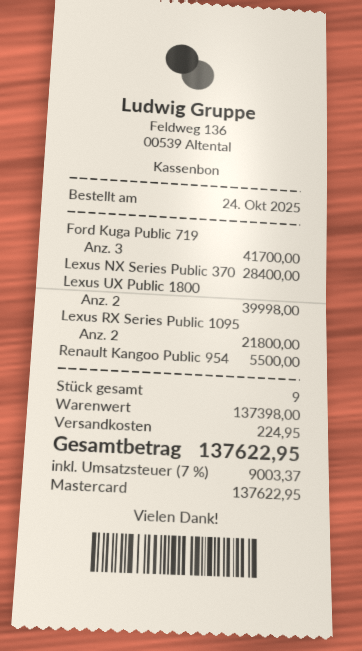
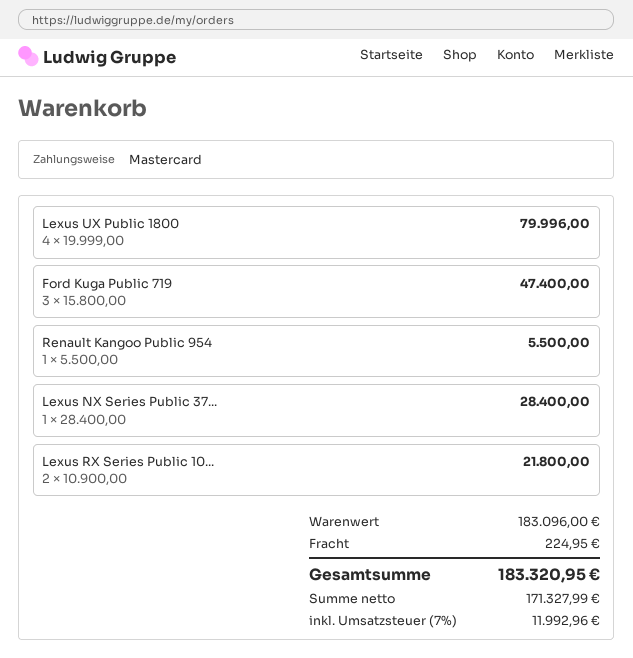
Ford Kuga Public 719: 3 for 41700.00 -> 3 for 47400.00
Lexus UX Public 1800: 2 for 39998.00 -> 4 for 79996.00
subtotal: 137398.00 -> 183096.00
tax: 7% = 9003.37 -> 7% = 11992.96
total: 137622.95 -> 183320.95

